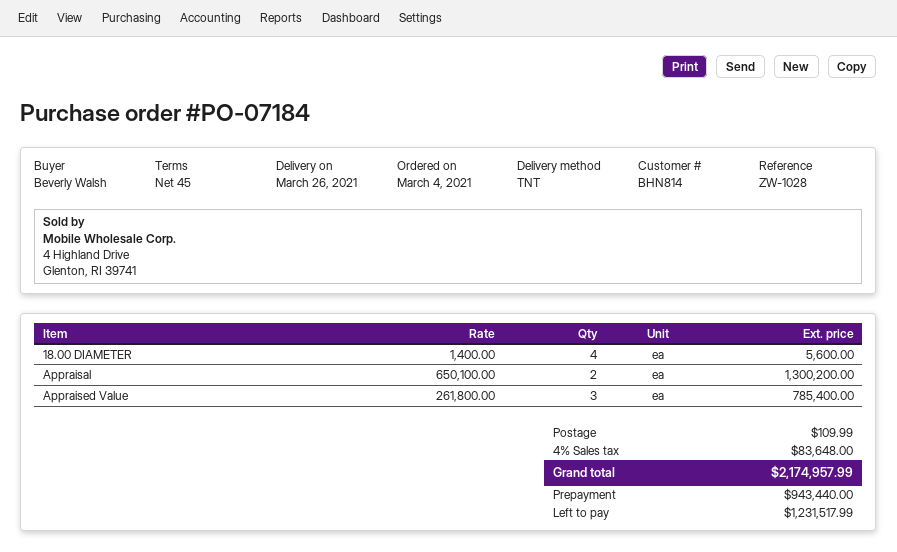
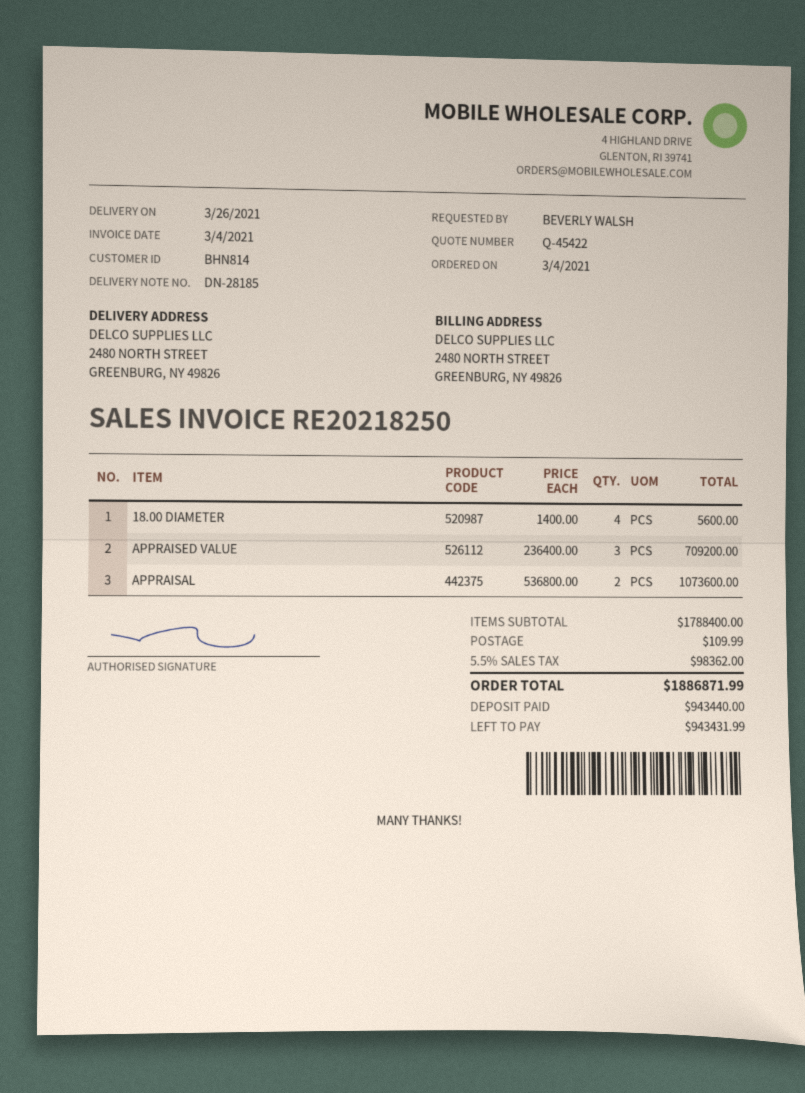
Appraisal: 2 x 650100.00 = 1300200.00 -> 2 x 536800.00 = 1073600.00
Appraised Value: 3 x 261800.00 = 785400.00 -> 3 x 236400.00 = 709200.00
tax: 4% = 83648.00 -> 5.5% = 98362.00
total: 2174957.99 -> 1886871.99
balance: 1231517.99 -> 943431.99

